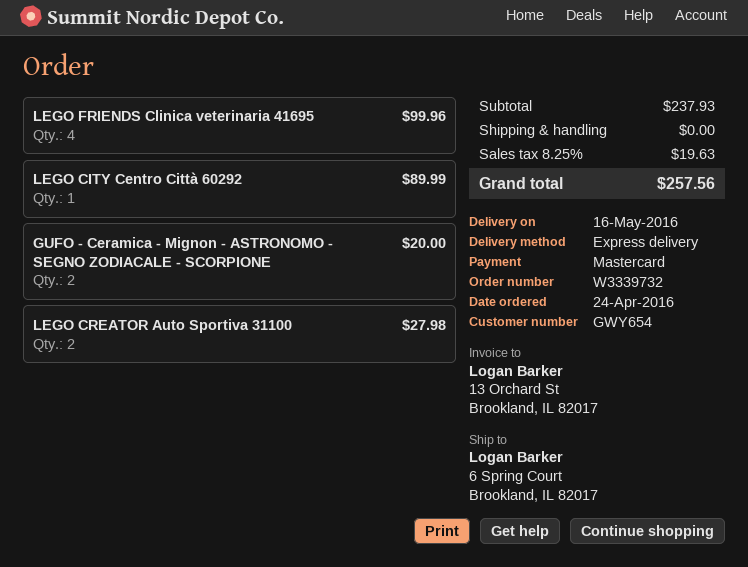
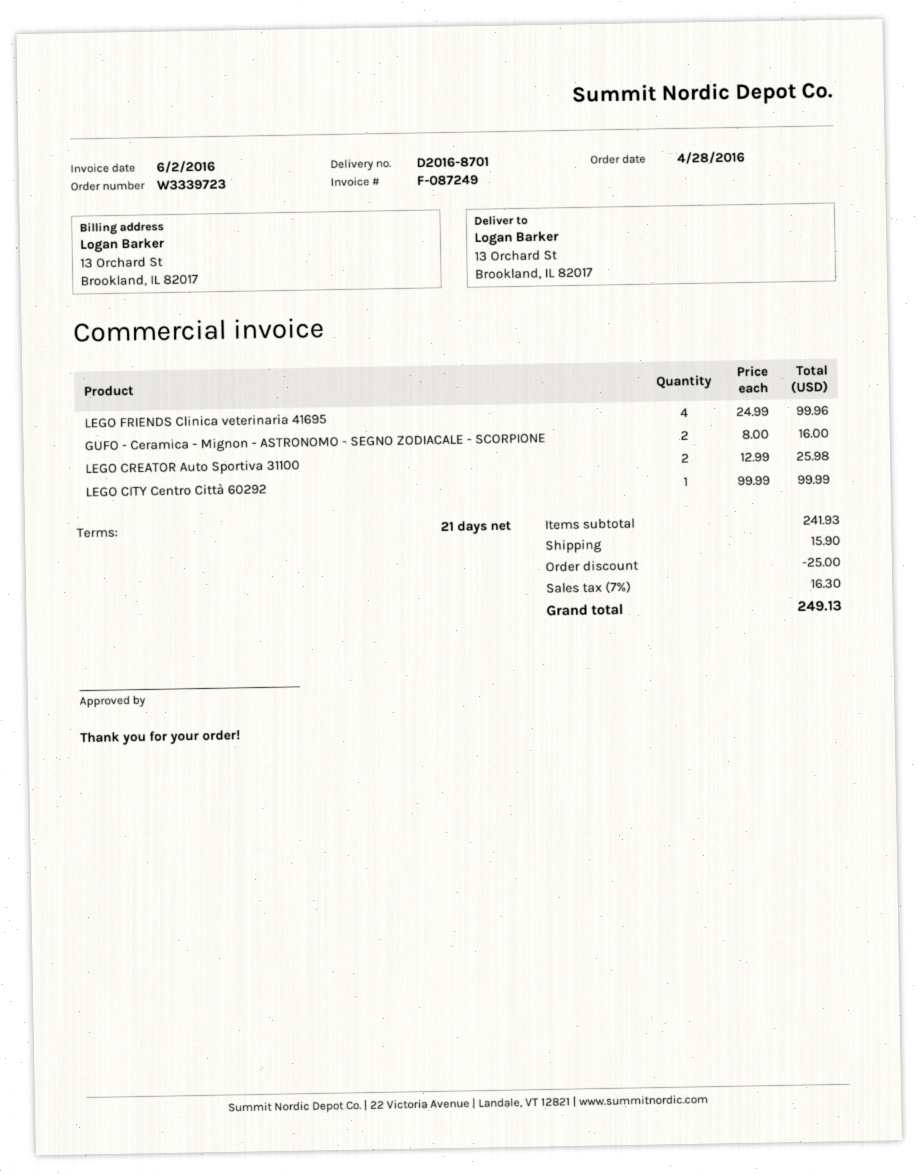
order number: W3339732 -> W3339723
order date: 2016-04-24 -> 2016-04-28
ship to: 6 Spring Court, Brookland, IL 82017 -> 13 Orchard St, Brookland, IL 82017
LEGO CITY Centro Città 60292: 1 for 89.99 -> 1 for 99.99
GUFO - Ceramica - Mignon - ASTRONOMO - SEGNO ZODIACALE - SCORPIONE: 2 for 20.00 -> 2 for 16.00
LEGO CREATOR Auto Sportiva 31100: 2 for 27.98 -> 2 for 25.98
subtotal: 237.93 -> 241.93
discount: none -> 25.00
shipping: 0.00 -> 15.90
tax: 8.25% = 19.63 -> 7% = 16.30
total: 257.56 -> 249.13

